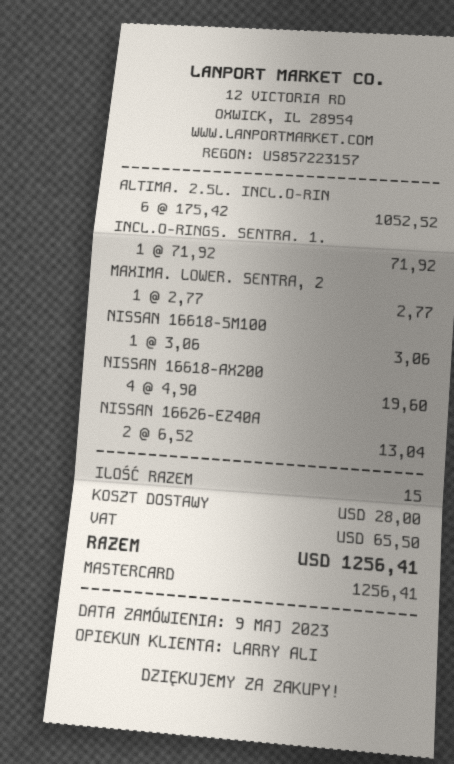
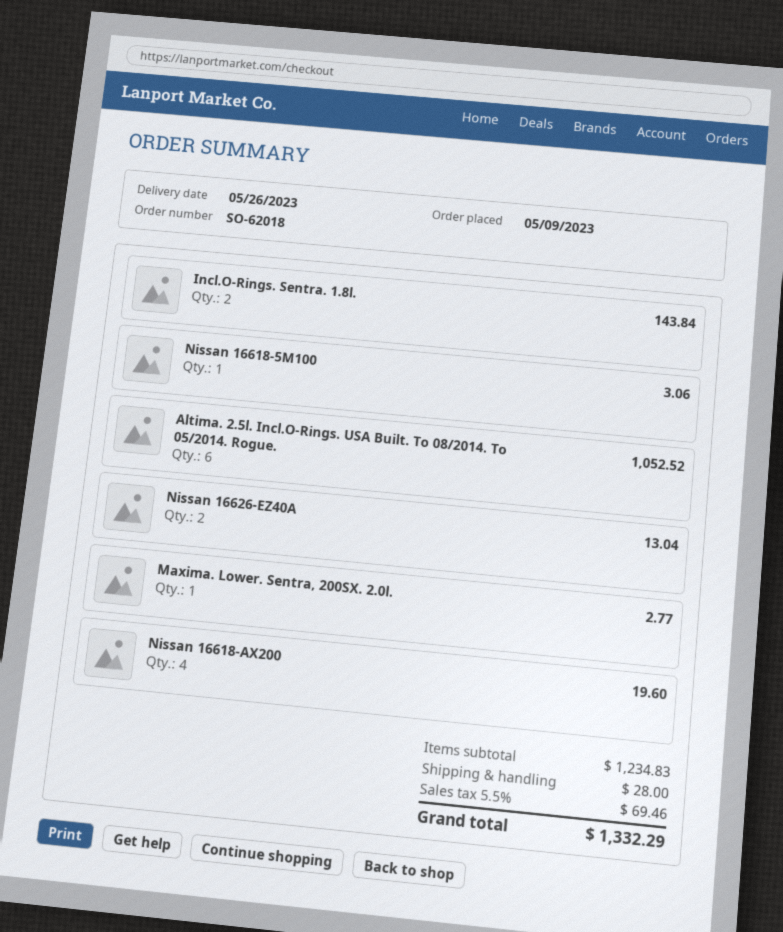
INCL.O-RINGS. SENTRA. 1.: 1 for 71.92 -> 2 for 143.84
tax: 65.50 -> 69.46
total: 1256.41 -> 1332.29

